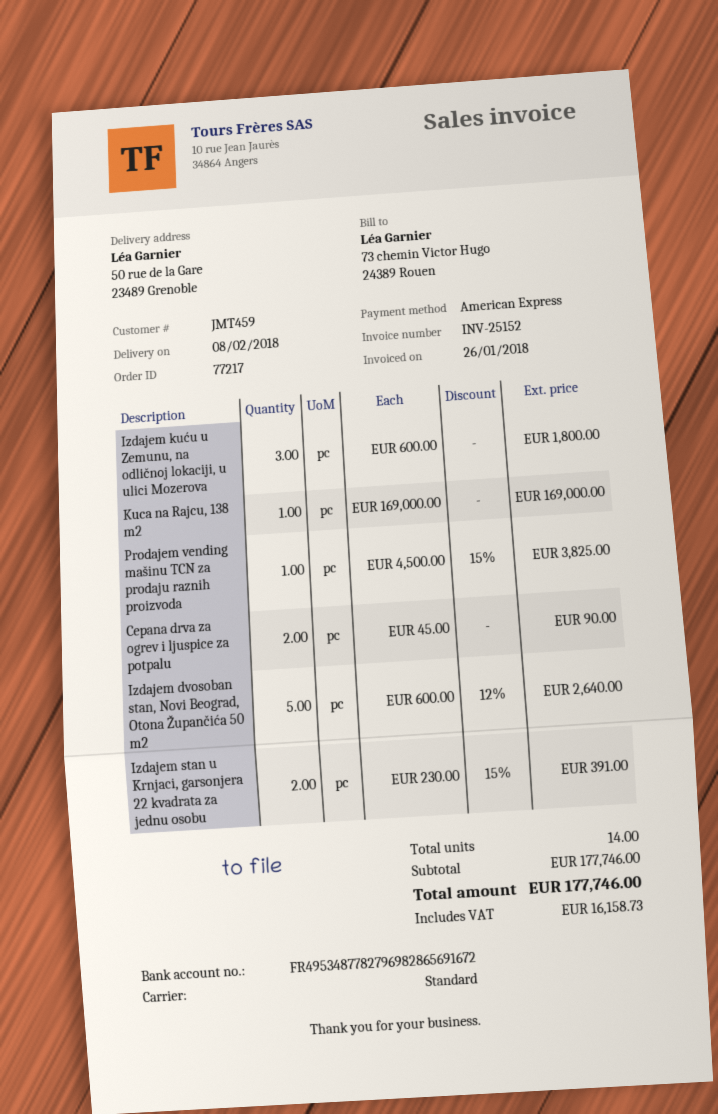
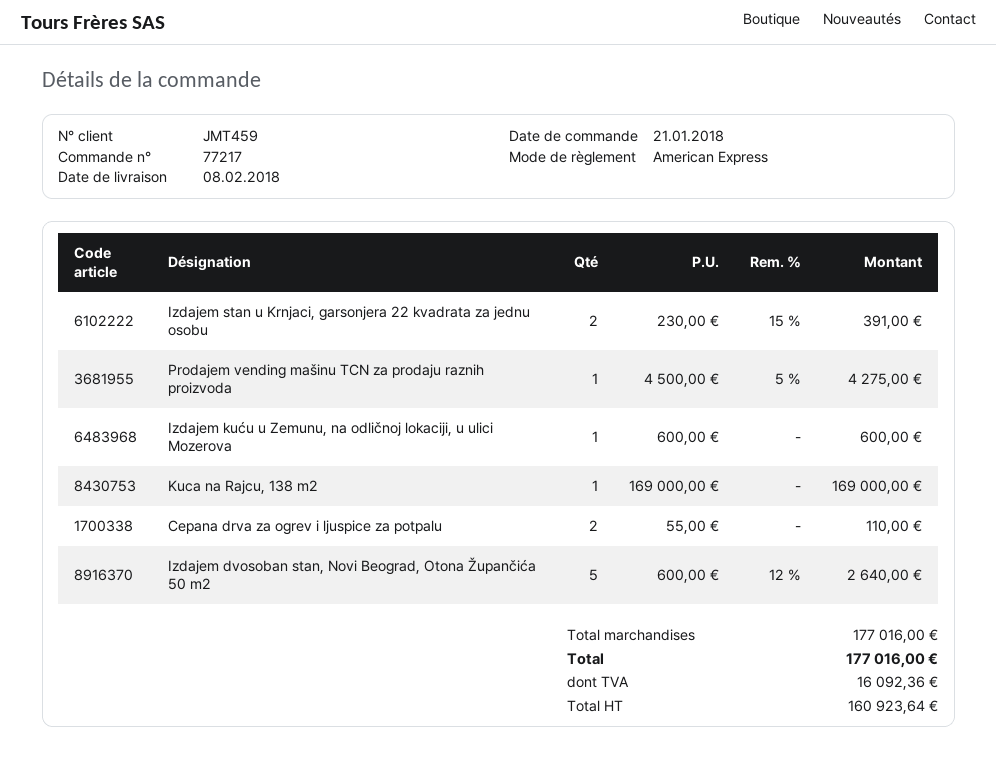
Izdajem kuću u Zemunu, na odličnoj lokaciji, u ulici Mozerova: 3 x 600.00 = 1800.00 -> 1 x 600.00 = 600.00
Prodajem vending mašinu TCN za prodaju raznih proizvoda: 1 x 4500.00 - 15% = 3825.00 -> 1 x 4500.00 - 5% = 4275.00
Cepana drva za ogrev i ljuspice za potpalu: 2 x 45.00 = 90.00 -> 2 x 55.00 = 110.00
subtotal: 177746.00 -> 177016.00
tax: 16158.73 -> 16092.36
total: 177746.00 -> 177016.00

